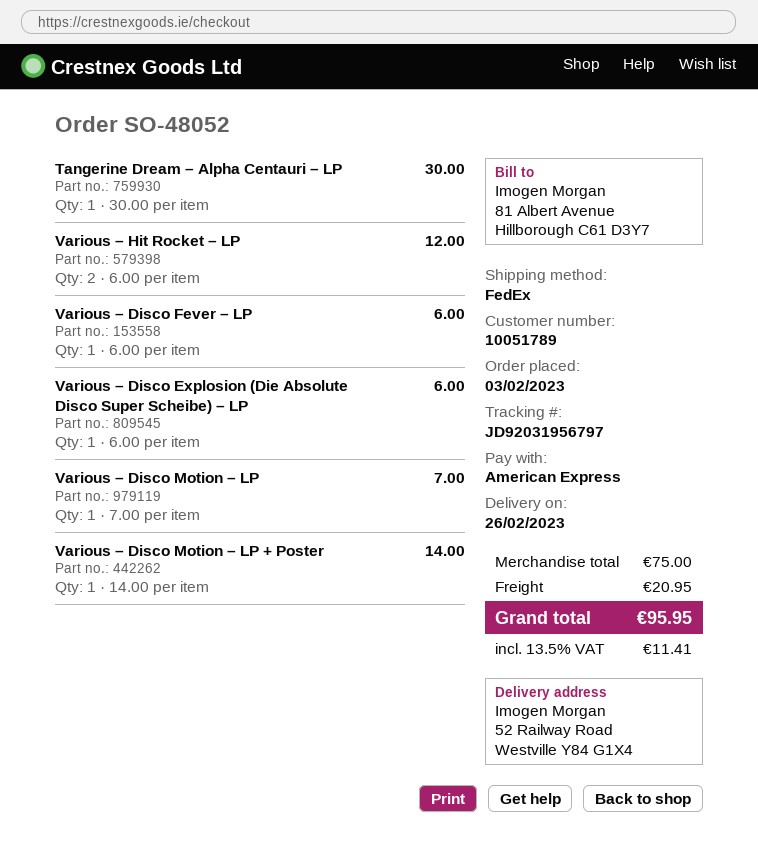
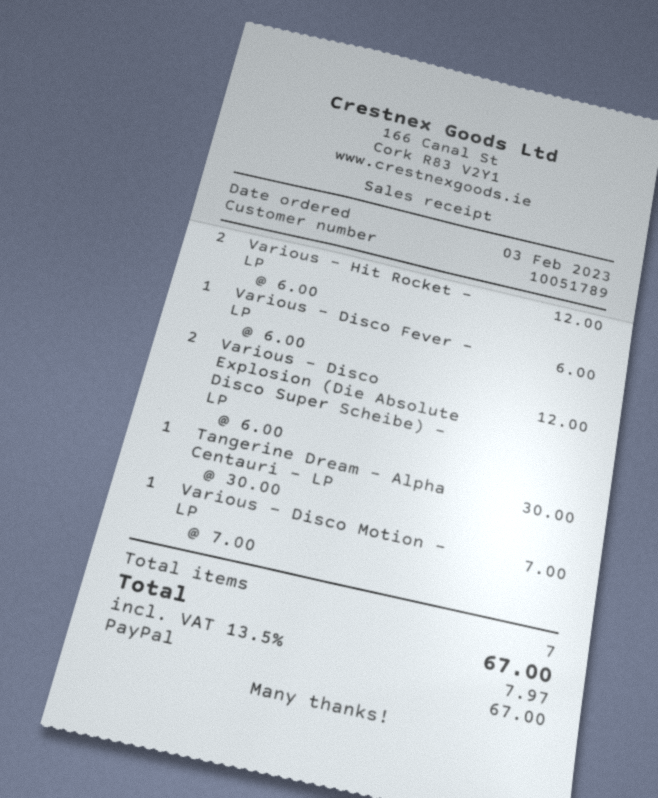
payment method: American Express -> PayPal
Various – Disco Explosion (Die Absolute Disco Super Scheibe) – LP: 1 x 6.00 = 6.00 -> 2 x 6.00 = 12.00
Various – Disco Motion – LP + Poster: 1 x 14.00 = 14.00 -> none
shipping: 20.95 -> none
tax: 13.5% = 11.41 -> 13.5% = 7.97
total: 95.95 -> 67.00

